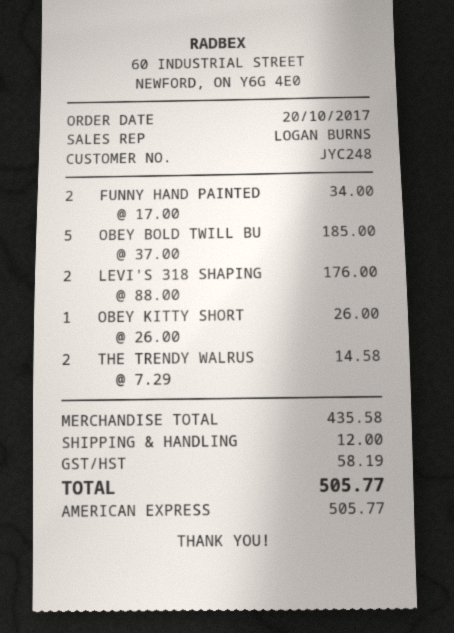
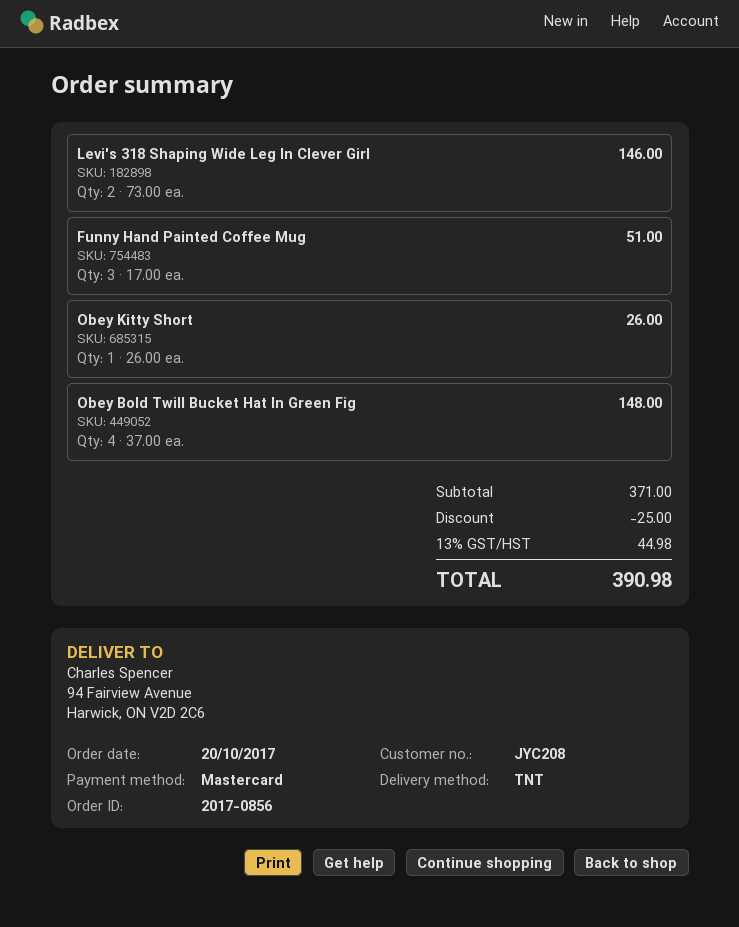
customer number: JYC248 -> JYC208
payment method: American Express -> Mastercard
FUNNY HAND PAINTED: 2 x 17.00 = 34.00 -> 3 x 17.00 = 51.00
OBEY BOLD TWILL BU: 5 x 37.00 = 185.00 -> 4 x 37.00 = 148.00
LEVI'S 318 SHAPING: 2 x 88.00 = 176.00 -> 2 x 73.00 = 146.00
THE TRENDY WALRUS: 2 x 7.29 = 14.58 -> none
subtotal: 435.58 -> 371.00
discount: none -> 25.00
shipping: 12.00 -> none
tax: 58.19 -> 44.98
total: 505.77 -> 390.98

